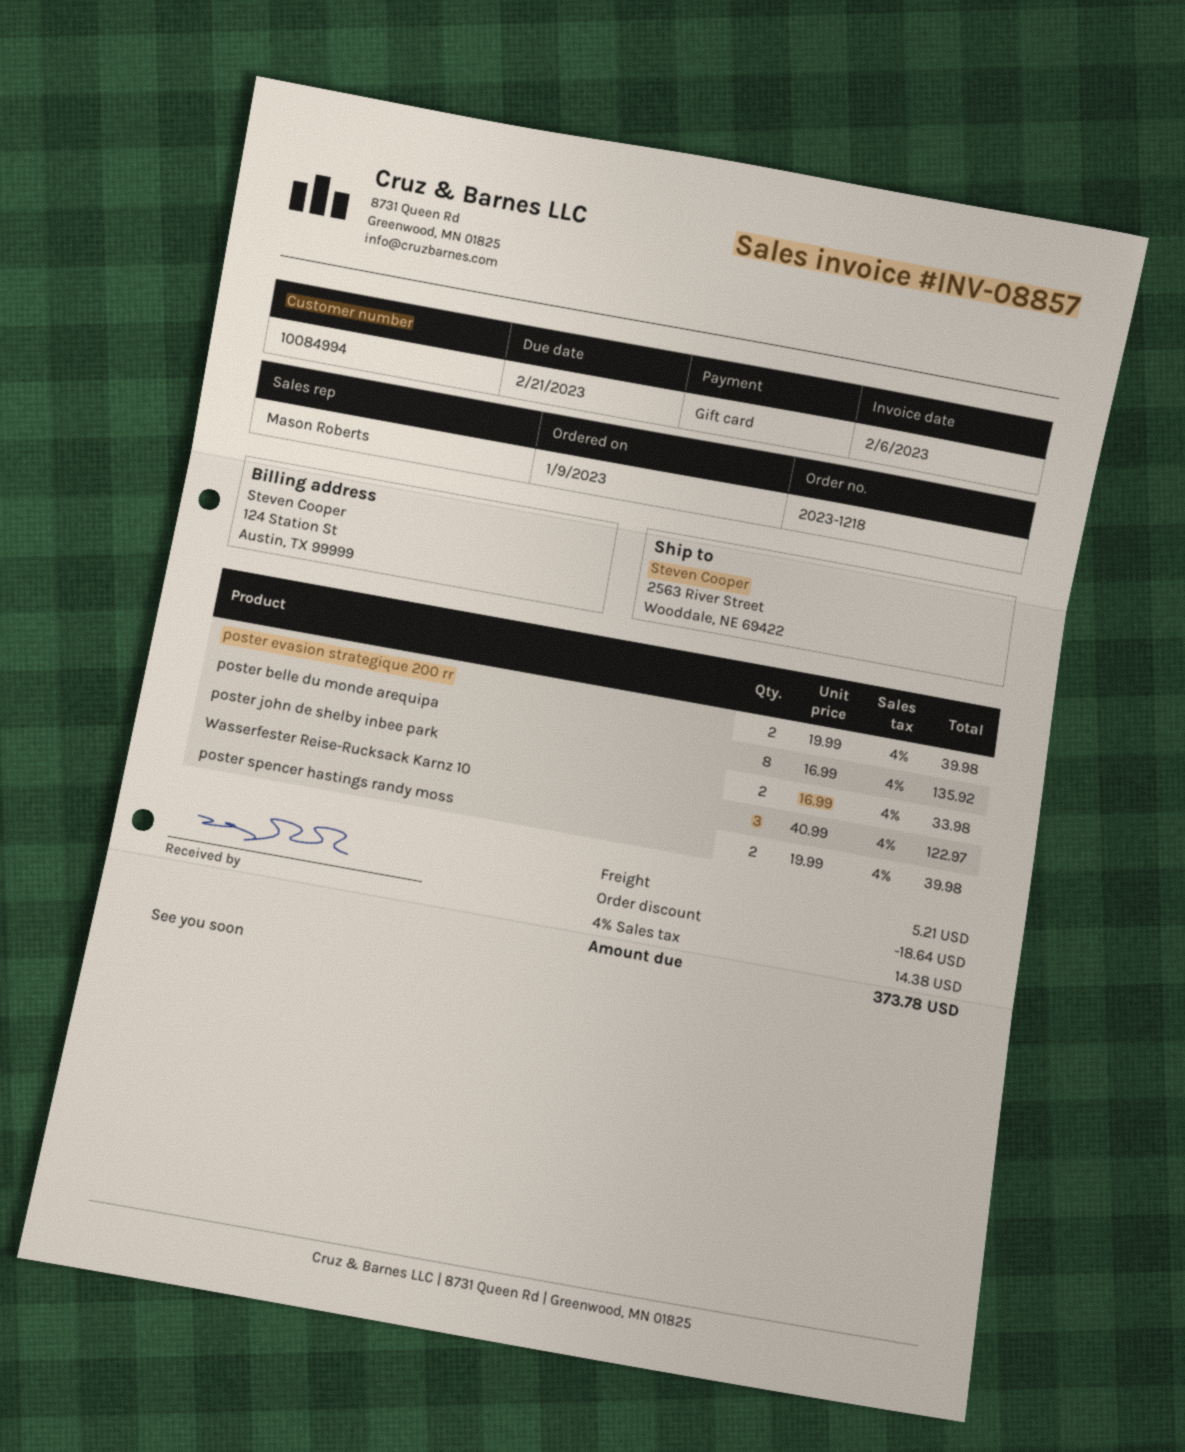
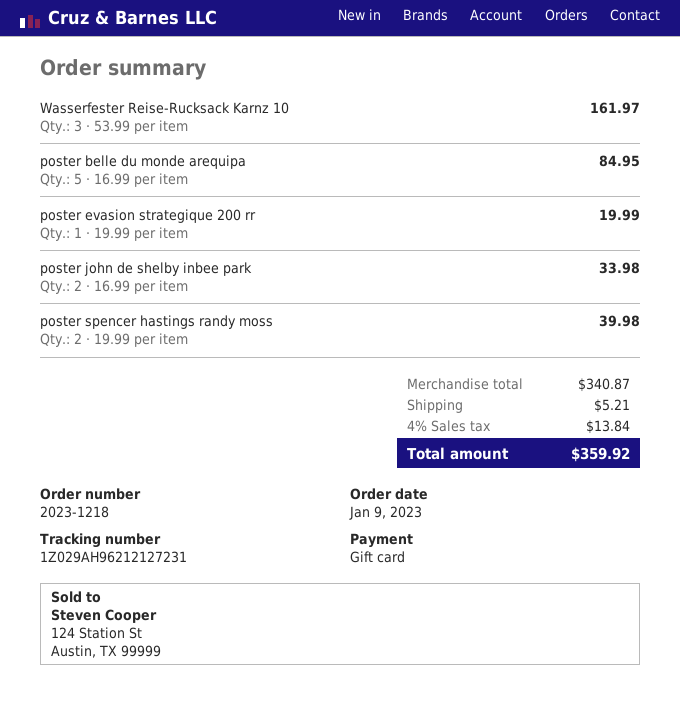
poster evasion strategique 200 rr: 2 x 19.99 = 39.98 -> 1 x 19.99 = 19.99
poster belle du monde arequipa: 8 x 16.99 = 135.92 -> 5 x 16.99 = 84.95
Wasserfester Reise-Rucksack Karnz 10: 3 x 40.99 = 122.97 -> 3 x 53.99 = 161.97
discount: 18.64 -> none
tax: 4% = 14.38 -> 4% = 13.84
total: 373.78 -> 359.92

